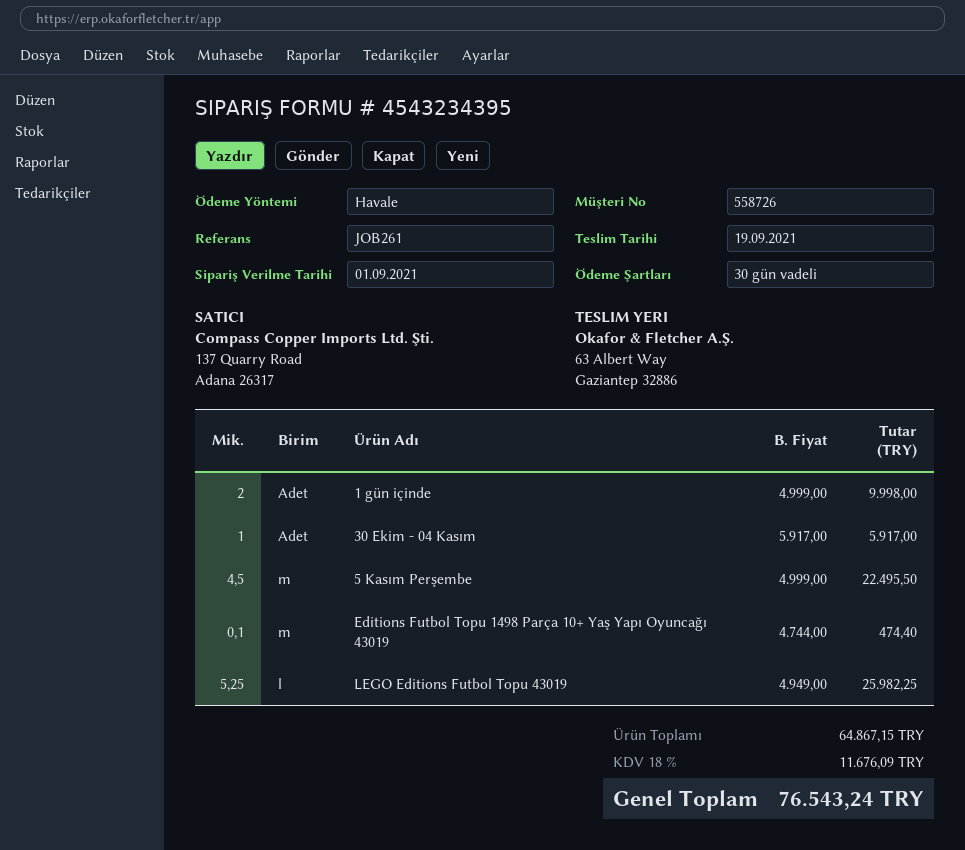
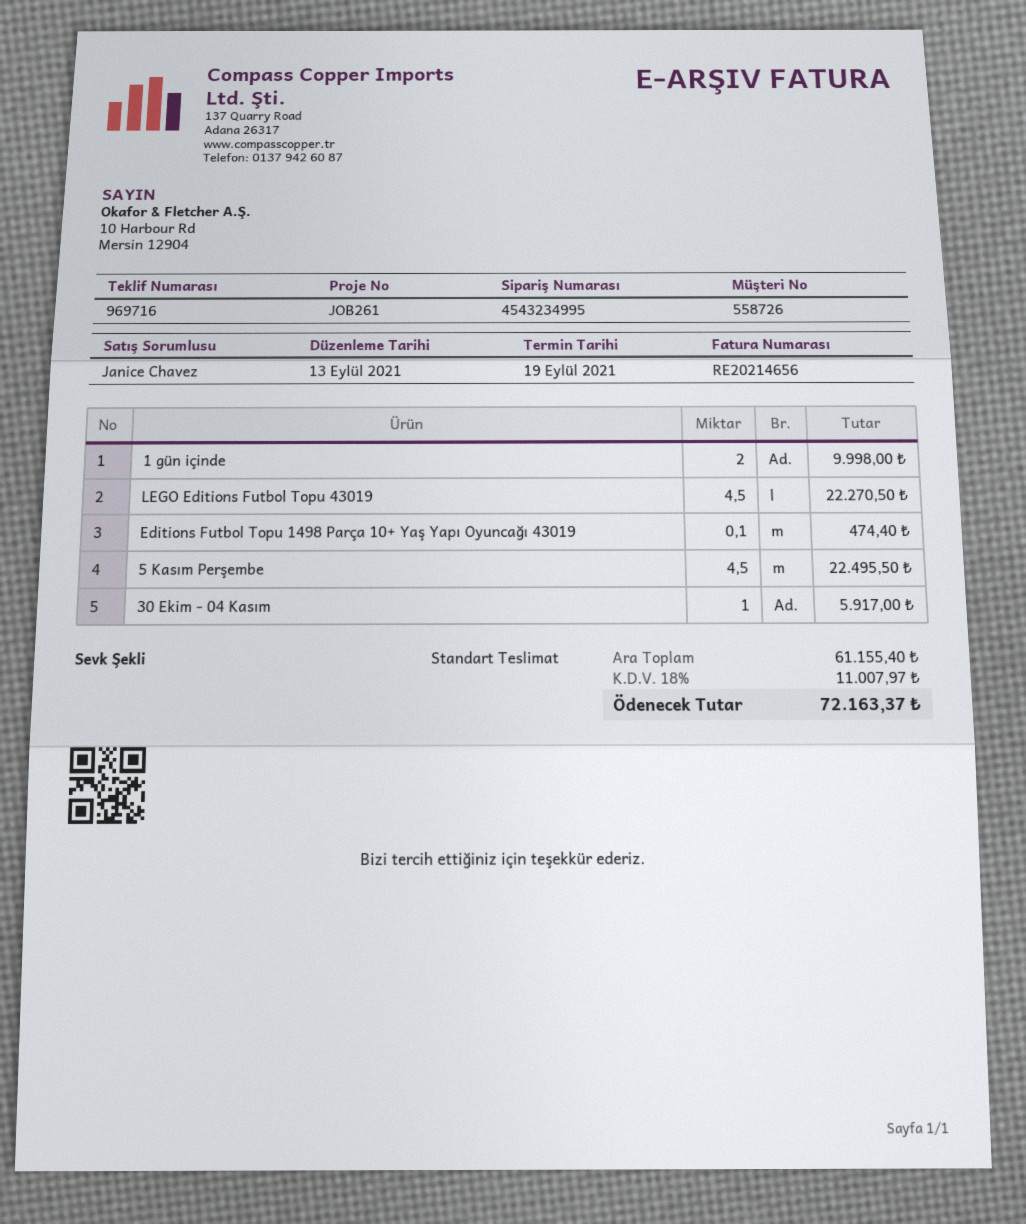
order number: 4543234395 -> 4543234995
LEGO Editions Futbol Topu 43019: 5.25 for 25982.25 -> 4.5 for 22270.50
subtotal: 64867.15 -> 61155.40
tax: 18% = 11676.09 -> 18% = 11007.97
total: 76543.24 -> 72163.37

